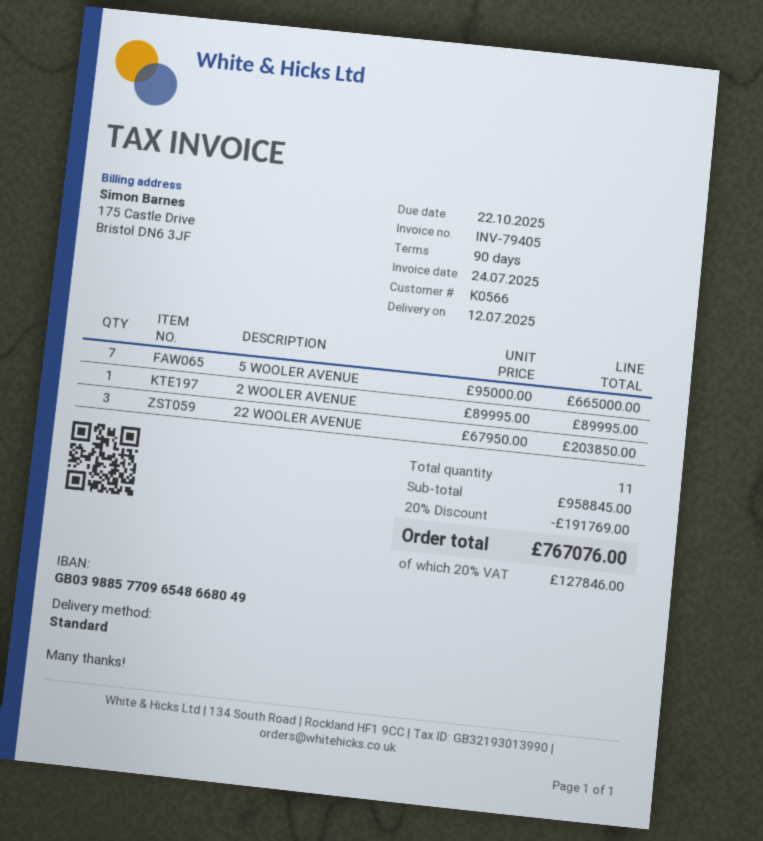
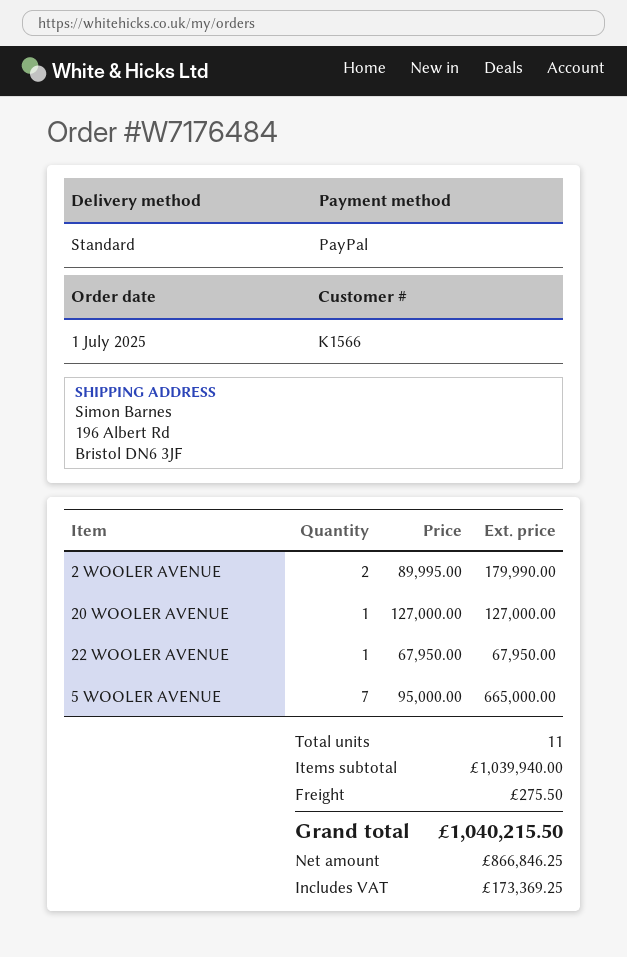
customer number: K0566 -> K1566
2 WOOLER AVENUE: 1 x 89995.00 = 89995.00 -> 2 x 89995.00 = 179990.00
22 WOOLER AVENUE: 3 x 67950.00 = 203850.00 -> 1 x 67950.00 = 67950.00
20 WOOLER AVENUE: none -> 1 x 127000.00 = 127000.00
subtotal: 958845.00 -> 1039940.00
discount: 20% = 191769.00 -> none
shipping: none -> 275.50
tax: 127846.00 -> 173369.25
total: 767076.00 -> 1040215.50

